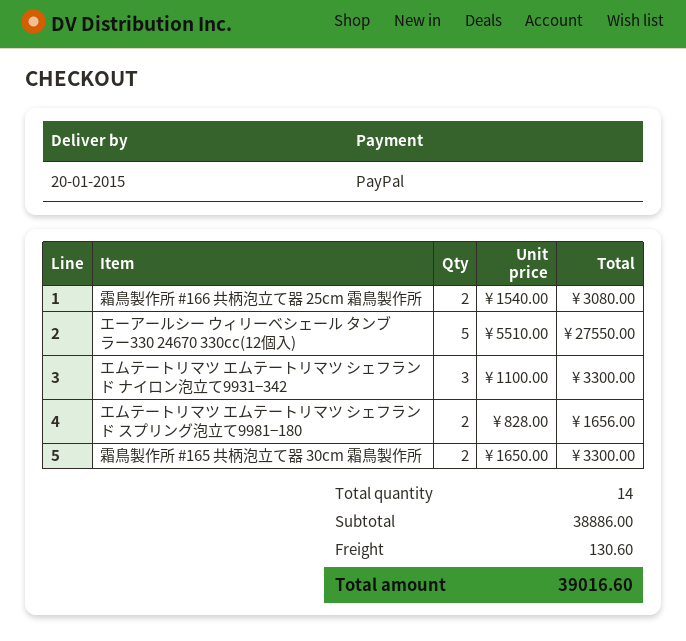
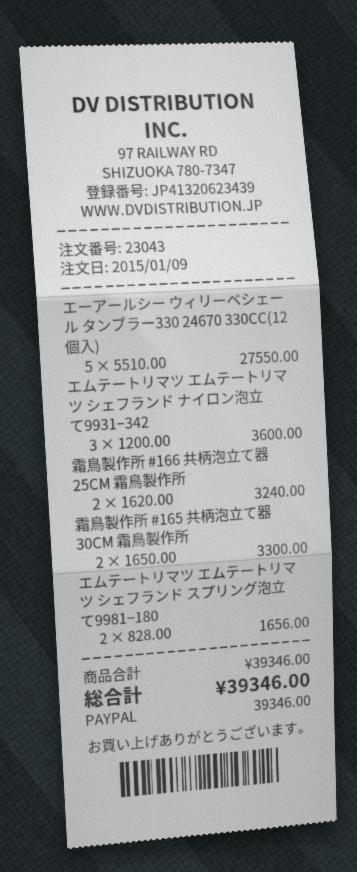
霜鳥製作所 #166 共柄泡立て器 25cm 霜鳥製作所: 2 x 1540.00 = 3080.00 -> 2 x 1620.00 = 3240.00
エムテートリマツ エムテートリマツ シェフランド ナイロン泡立て9931−342: 3 x 1100.00 = 3300.00 -> 3 x 1200.00 = 3600.00
subtotal: 38886.00 -> 39346.00
shipping: 130.60 -> none
total: 39016.60 -> 39346.00

